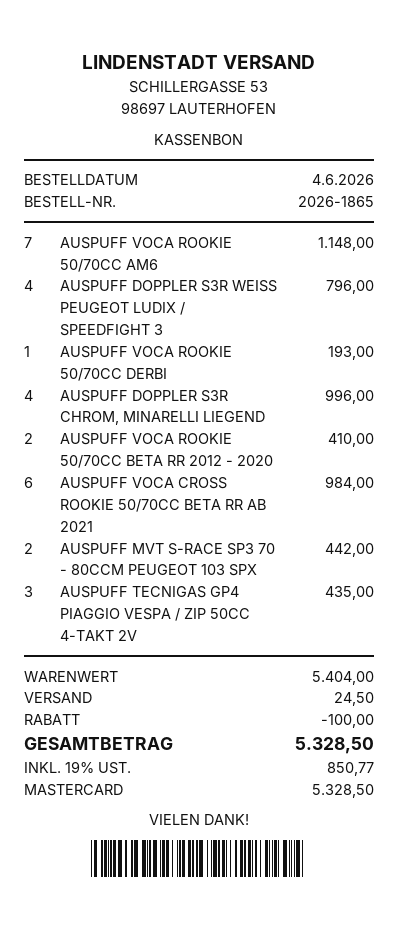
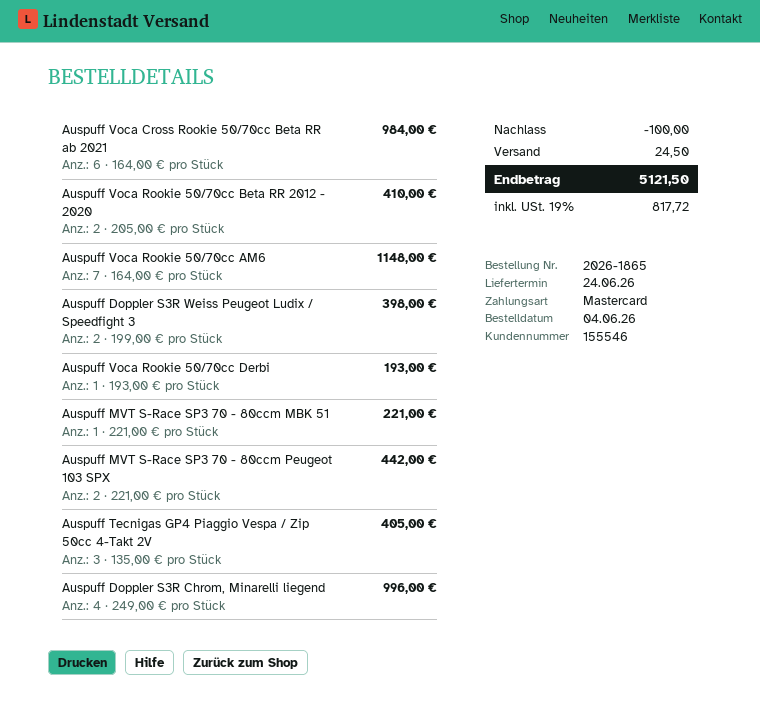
AUSPUFF DOPPLER S3R WEISS PEUGEOT LUDIX / SPEEDFIGHT 3: 4 for 796.00 -> 2 for 398.00
AUSPUFF TECNIGAS GP4 PIAGGIO VESPA / ZIP 50CC 4-TAKT 2V: 3 for 435.00 -> 3 for 405.00
Auspuff MVT S-Race SP3 70 - 80ccm MBK 51: none -> 1 for 221.00
tax: 19% = 850.77 -> 19% = 817.72
total: 5328.50 -> 5121.50

